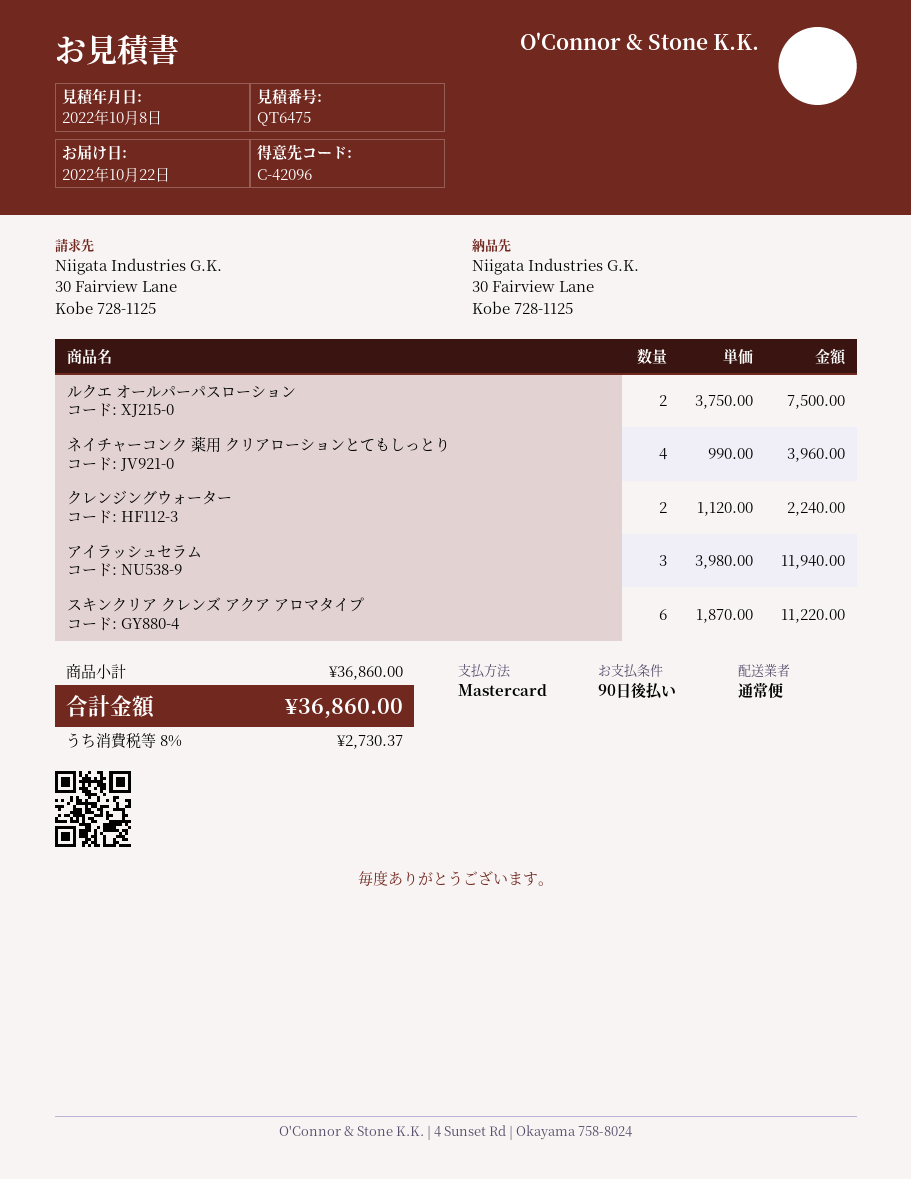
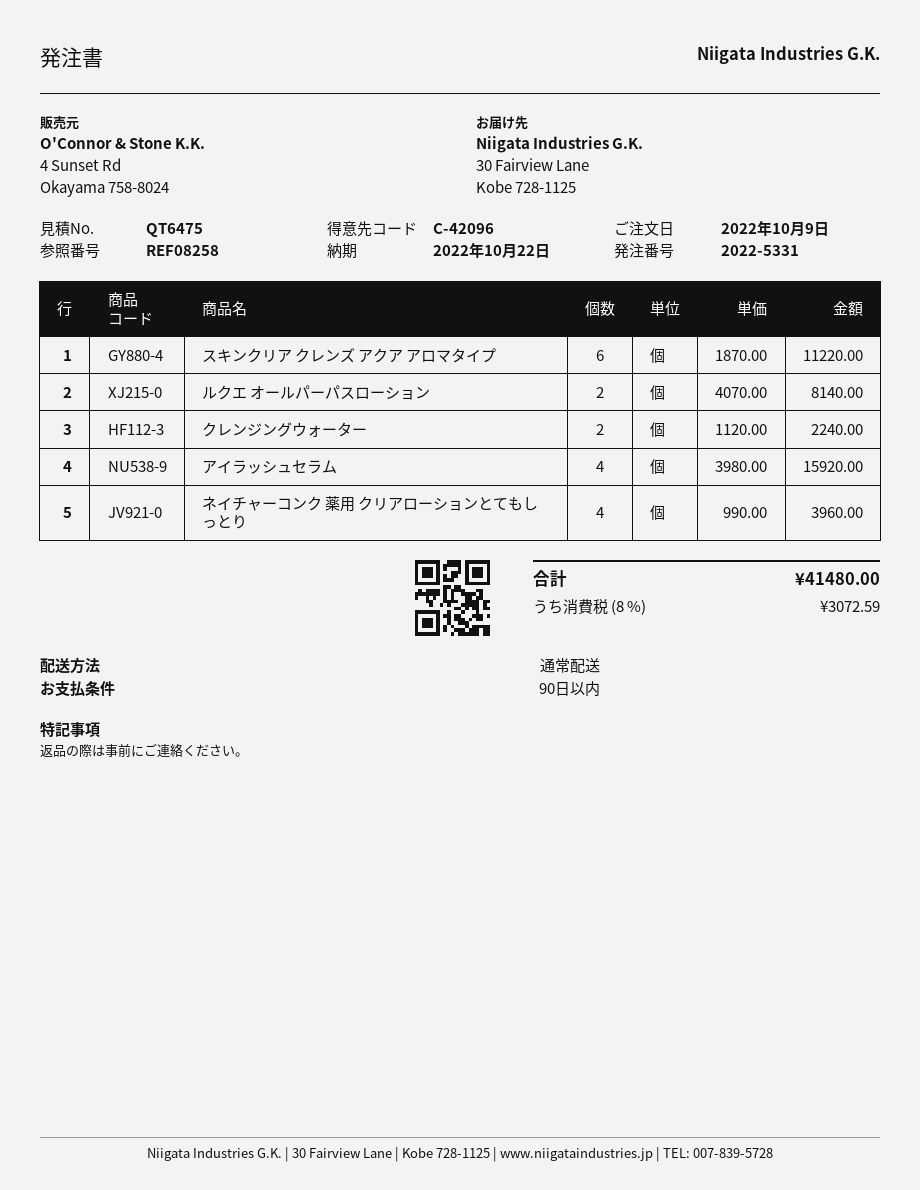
ルクエ オールパーパスローション: 2 x 3750.00 = 7500.00 -> 2 x 4070.00 = 8140.00
アイラッシュセラム: 3 x 3980.00 = 11940.00 -> 4 x 3980.00 = 15920.00
tax: 8% = 2730.37 -> 8% = 3072.59
total: 36860.00 -> 41480.00

